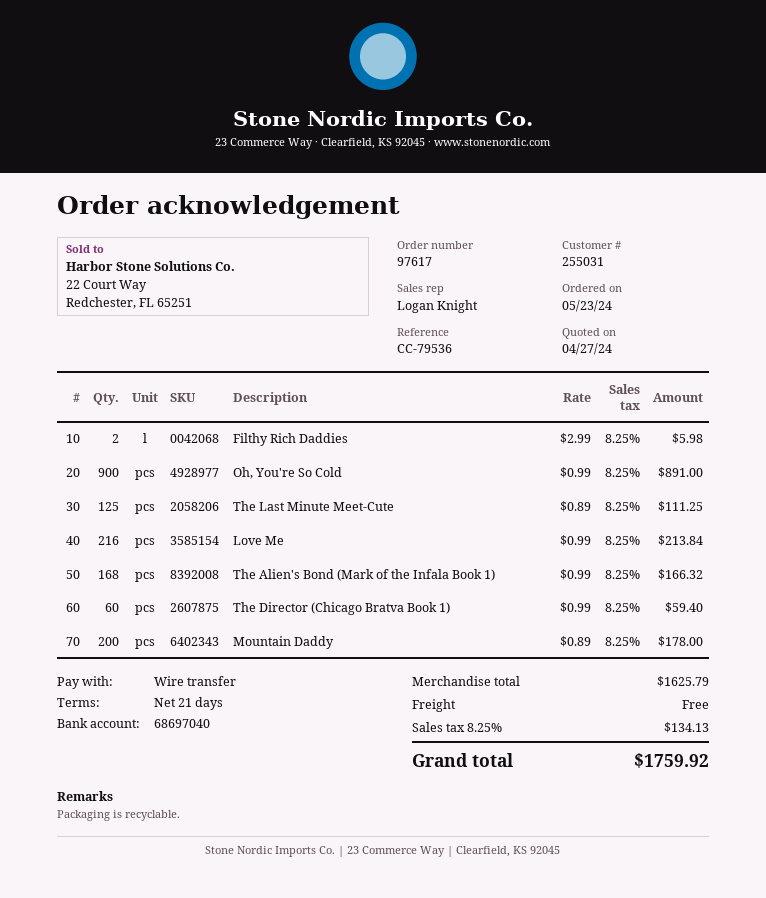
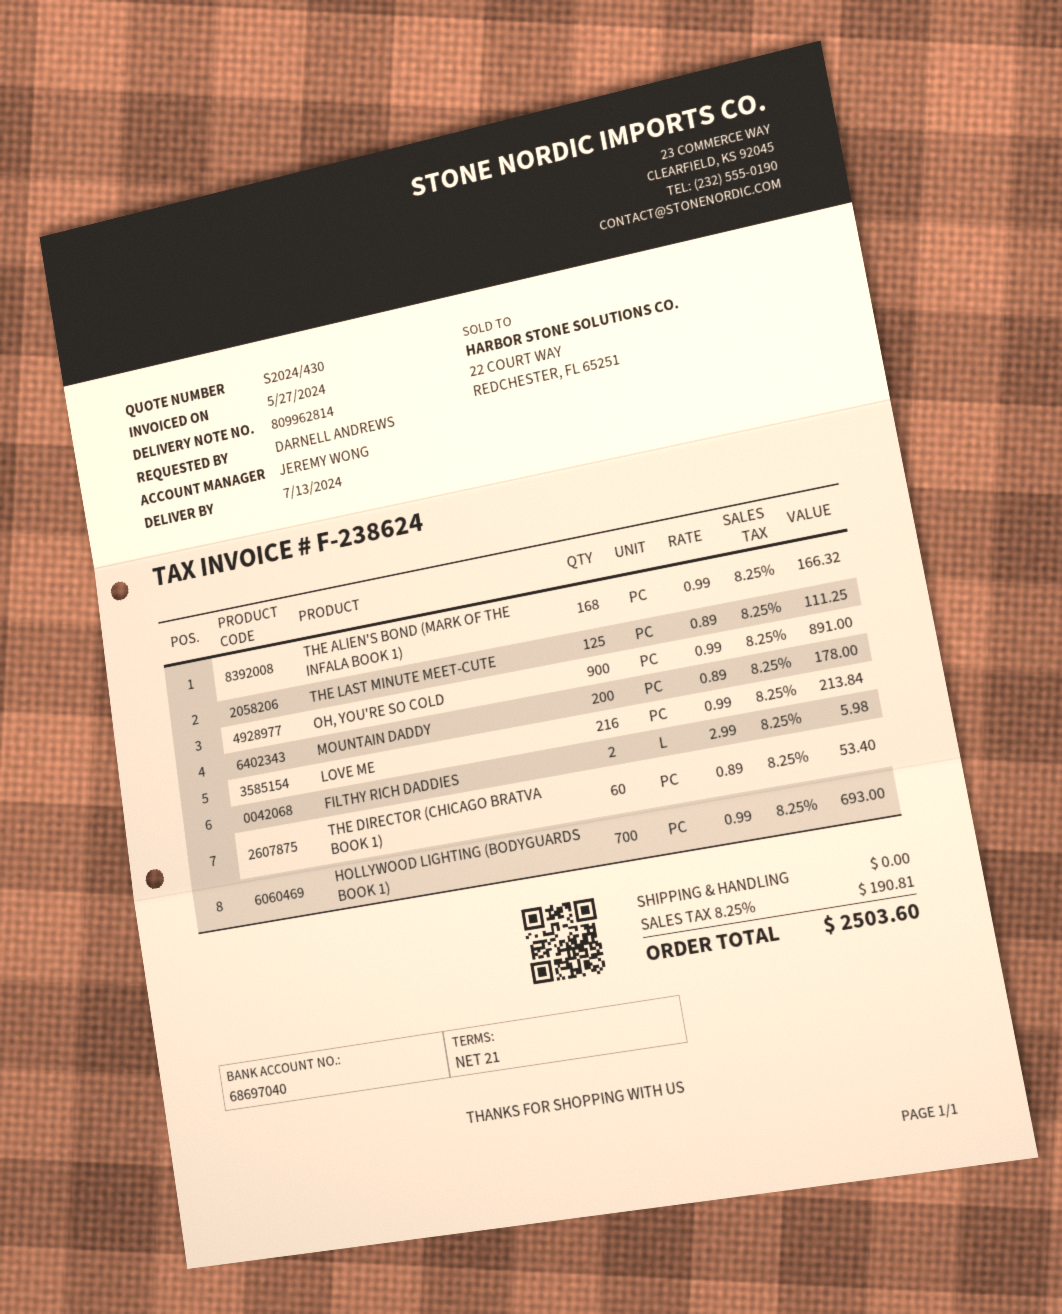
sales rep: Logan Knight -> JEREMY WONG
The Director (Chicago Bratva Book 1): 60 x 0.99 = 59.40 -> 60 x 0.89 = 53.40
HOLLYWOOD LIGHTING (BODYGUARDS BOOK 1): none -> 700 x 0.99 = 693.00
tax: 8.25% = 134.13 -> 8.25% = 190.81
total: 1759.92 -> 2503.60

